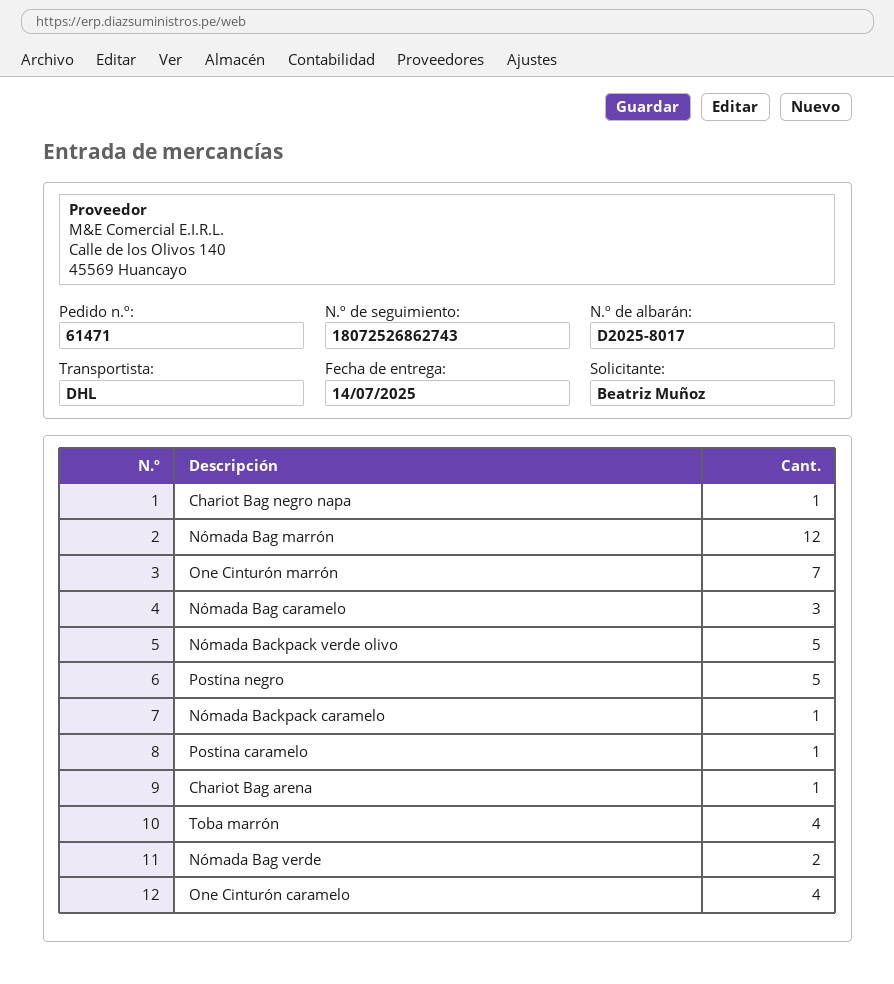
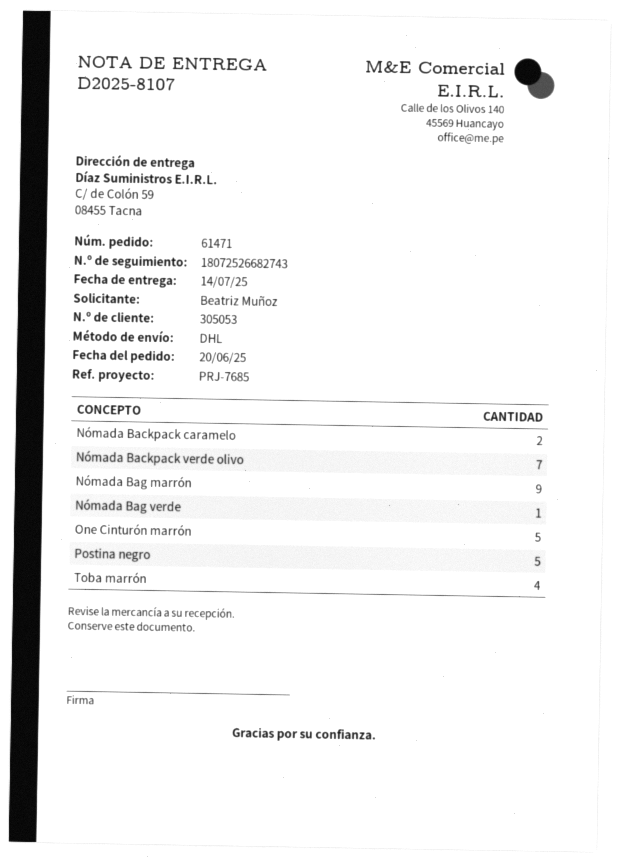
delivery note number: D2025-8017 -> D2025-8107
tracking number: 18072526862743 -> 18072526682743
Chariot Bag negro napa: 1 -> none
Nómada Bag marrón: 12 -> 9
One Cinturón marrón: 7 -> 5
Nómada Bag caramelo: 3 -> none
Nómada Backpack verde olivo: 5 -> 7
Nómada Backpack caramelo: 1 -> 2
Postina caramelo: 1 -> none
Chariot Bag arena: 1 -> none
Nómada Bag verde: 2 -> 1
One Cinturón caramelo: 4 -> none

